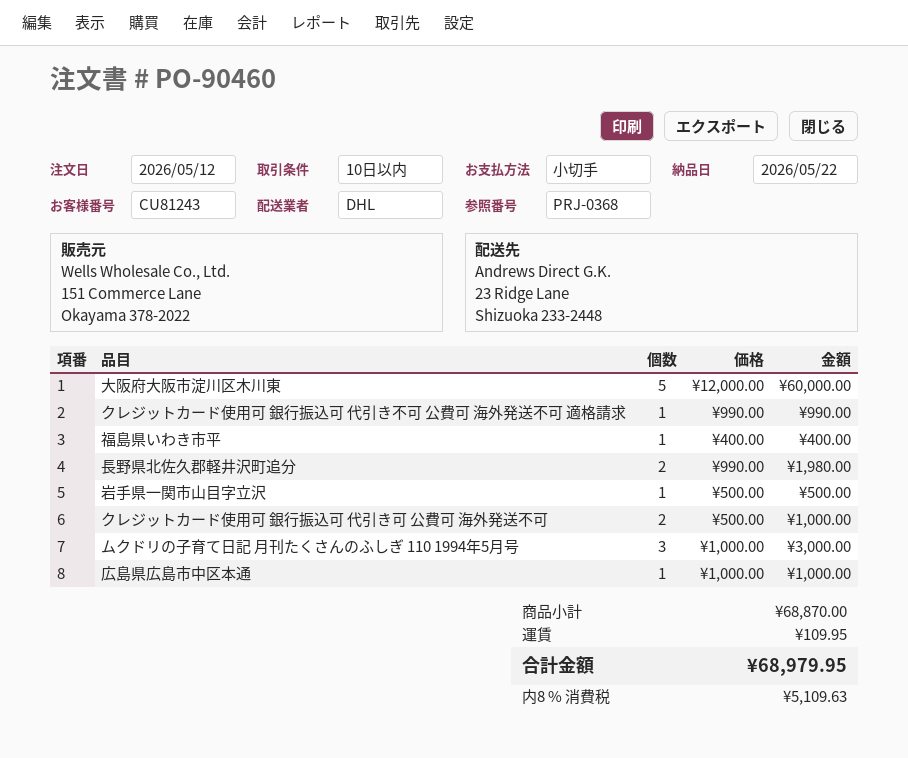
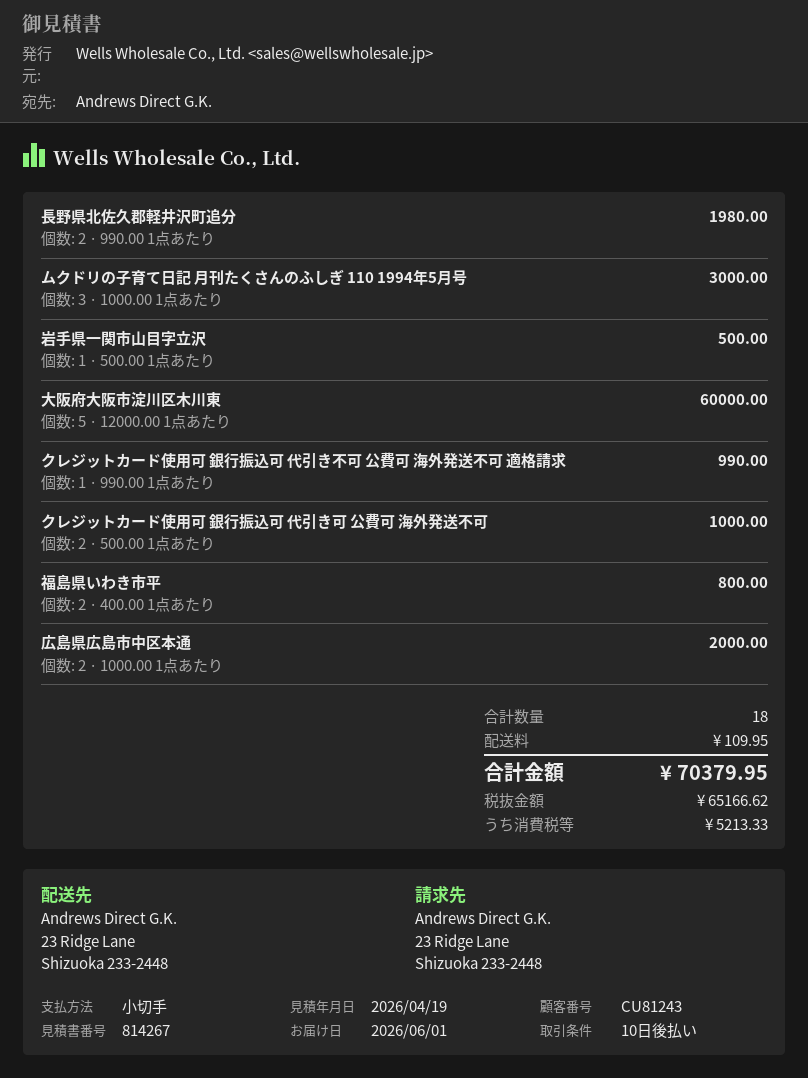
delivery date: 2026-05-22 -> 2026-06-01
福島県いわき市平: 1 x 400.00 = 400.00 -> 2 x 400.00 = 800.00
広島県広島市中区本通: 1 x 1000.00 = 1000.00 -> 2 x 1000.00 = 2000.00
tax: 5109.63 -> 5213.33
total: 68979.95 -> 70379.95

